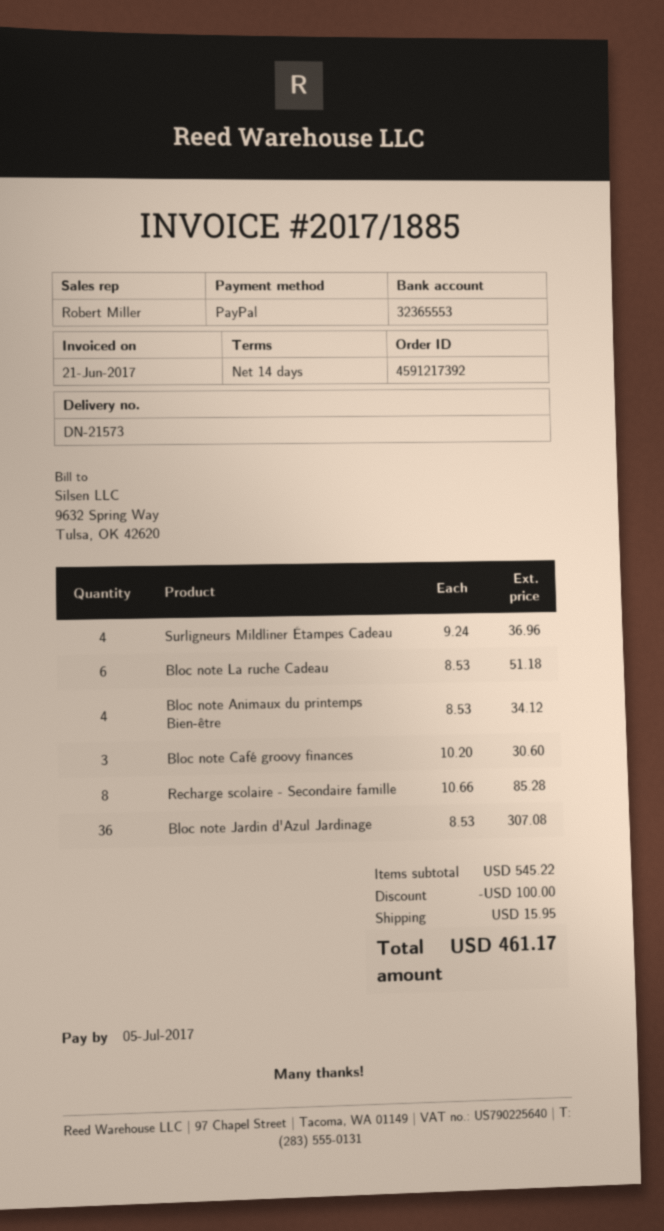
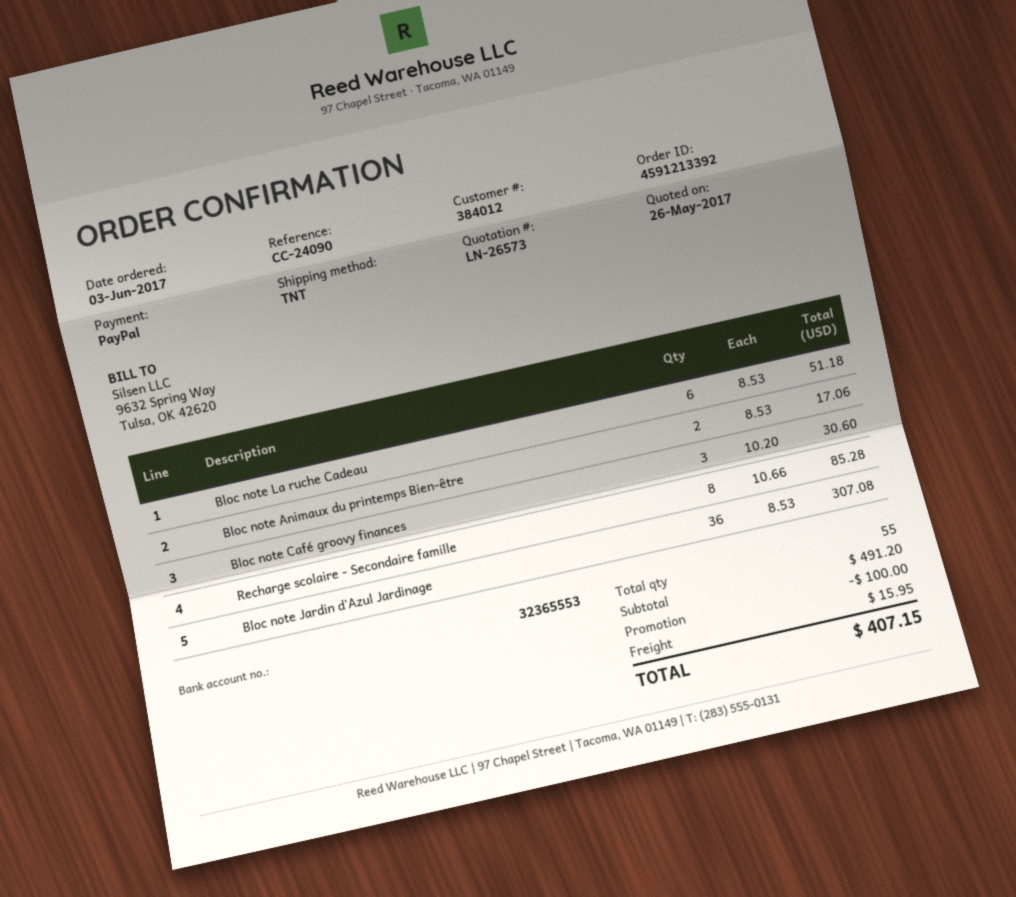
order number: 4591217392 -> 4591213392
Surligneurs Mildliner Étampes Cadeau: 4 x 9.24 = 36.96 -> none
Bloc note Animaux du printemps Bien-être: 4 x 8.53 = 34.12 -> 2 x 8.53 = 17.06
subtotal: 545.22 -> 491.20
total: 461.17 -> 407.15

